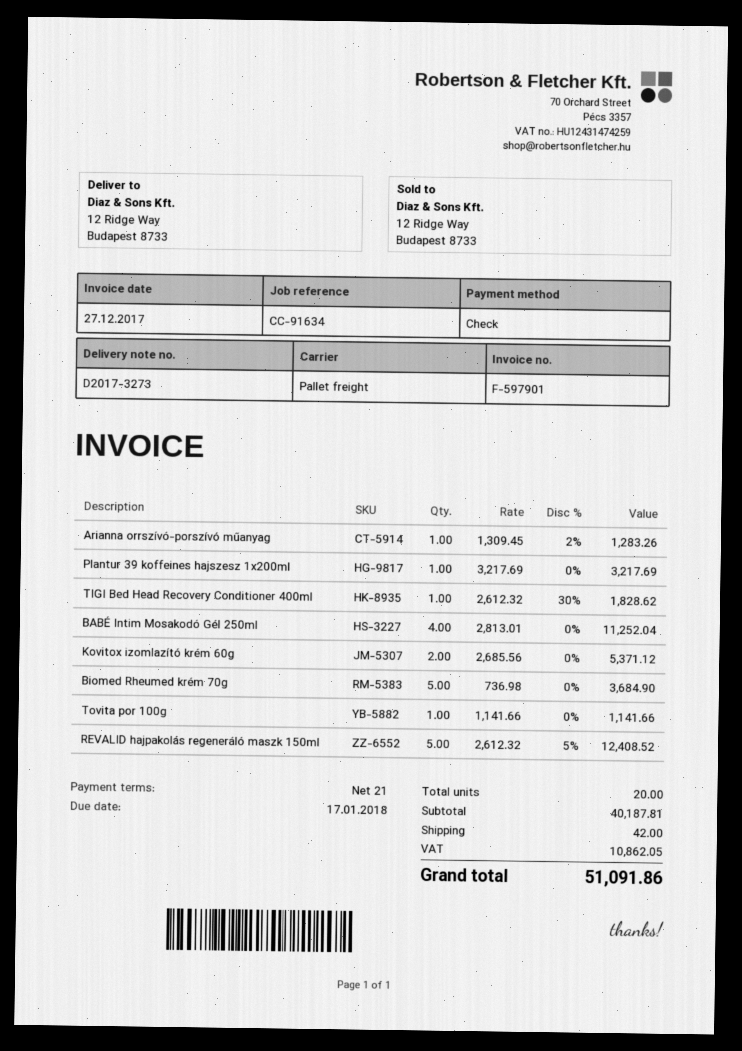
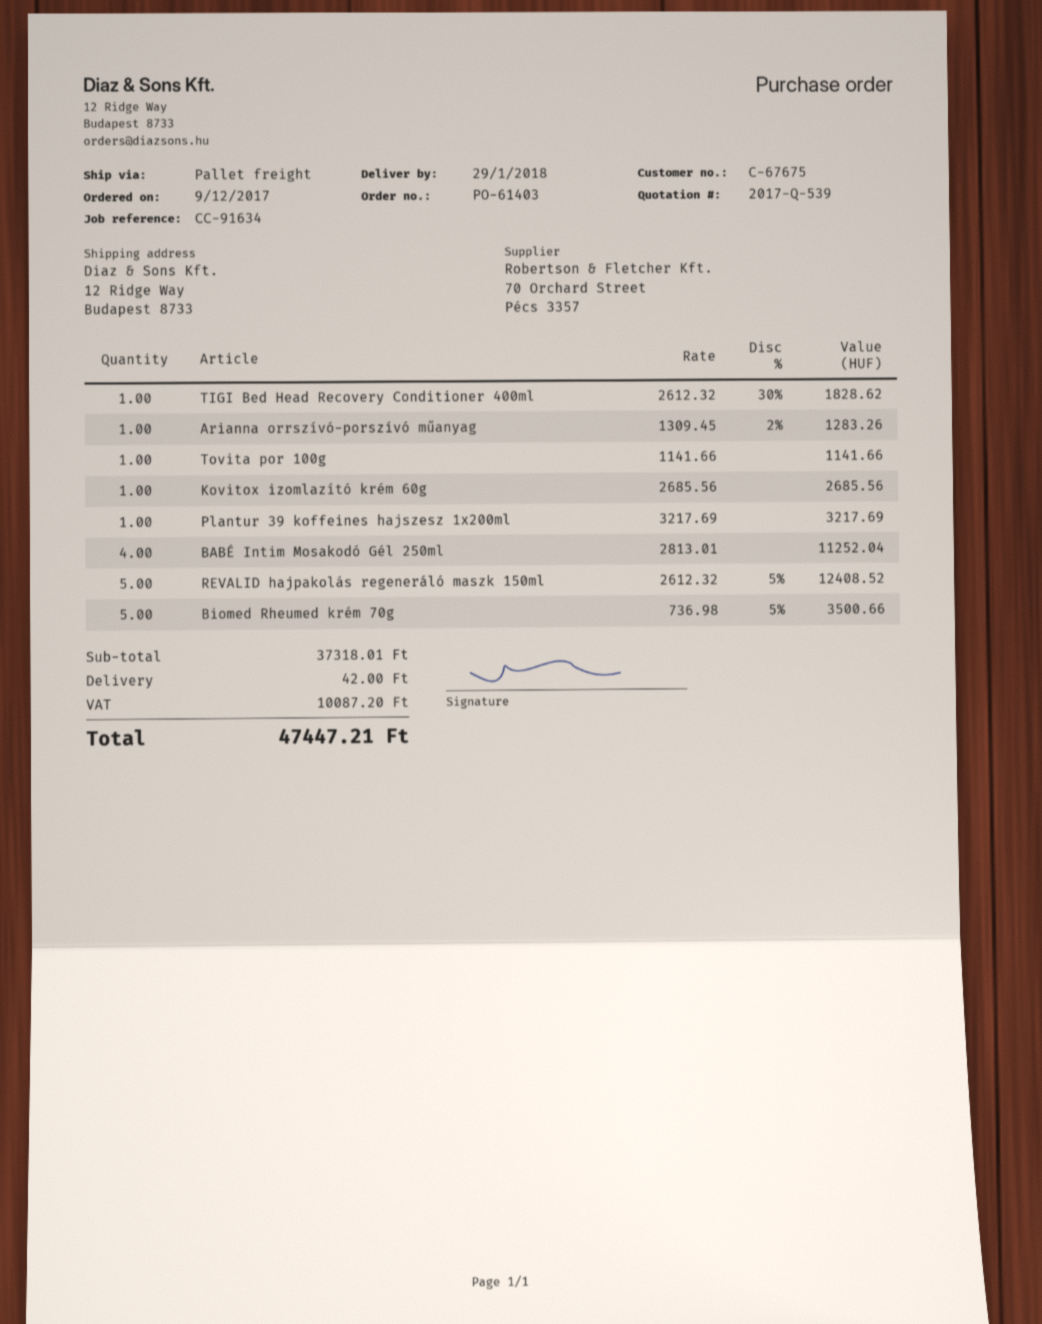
Kovitox izomlazító krém 60g: 2 x 2685.56 = 5371.12 -> 1 x 2685.56 = 2685.56
Biomed Rheumed krém 70g: 5 x 736.98 = 3684.90 -> 5 x 736.98 - 5% = 3500.66
subtotal: 40187.81 -> 37318.01
tax: 10862.05 -> 10087.20
total: 51091.86 -> 47447.21

